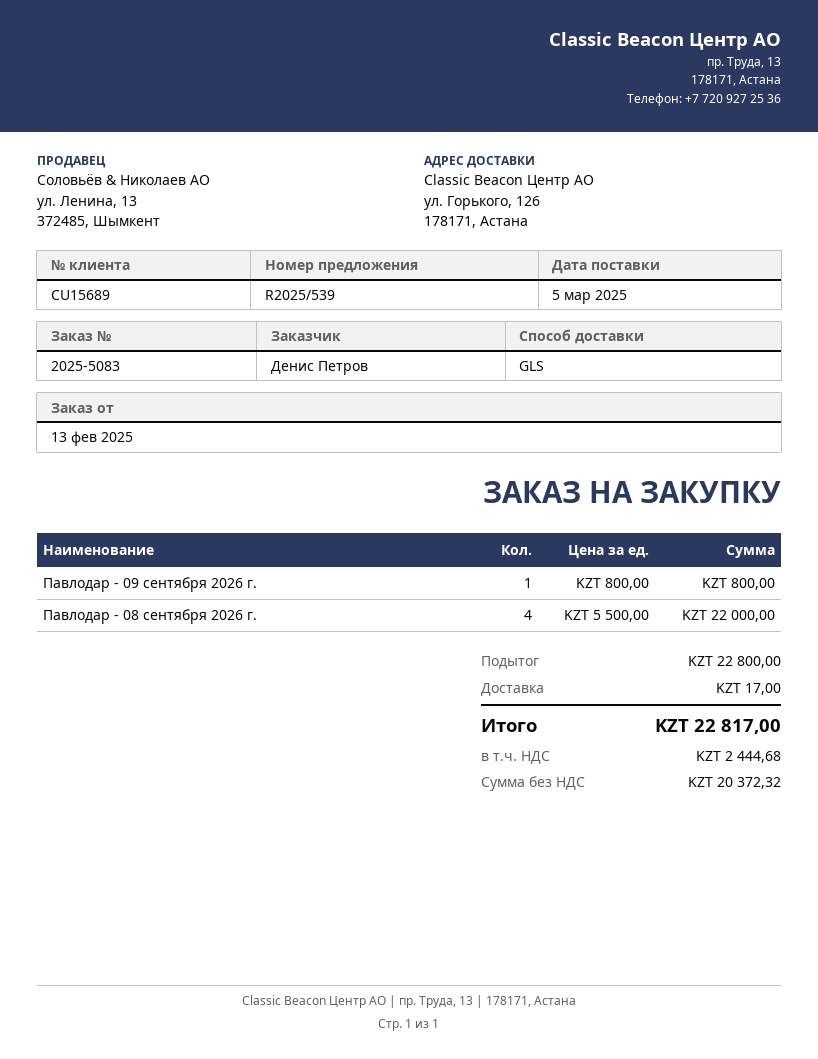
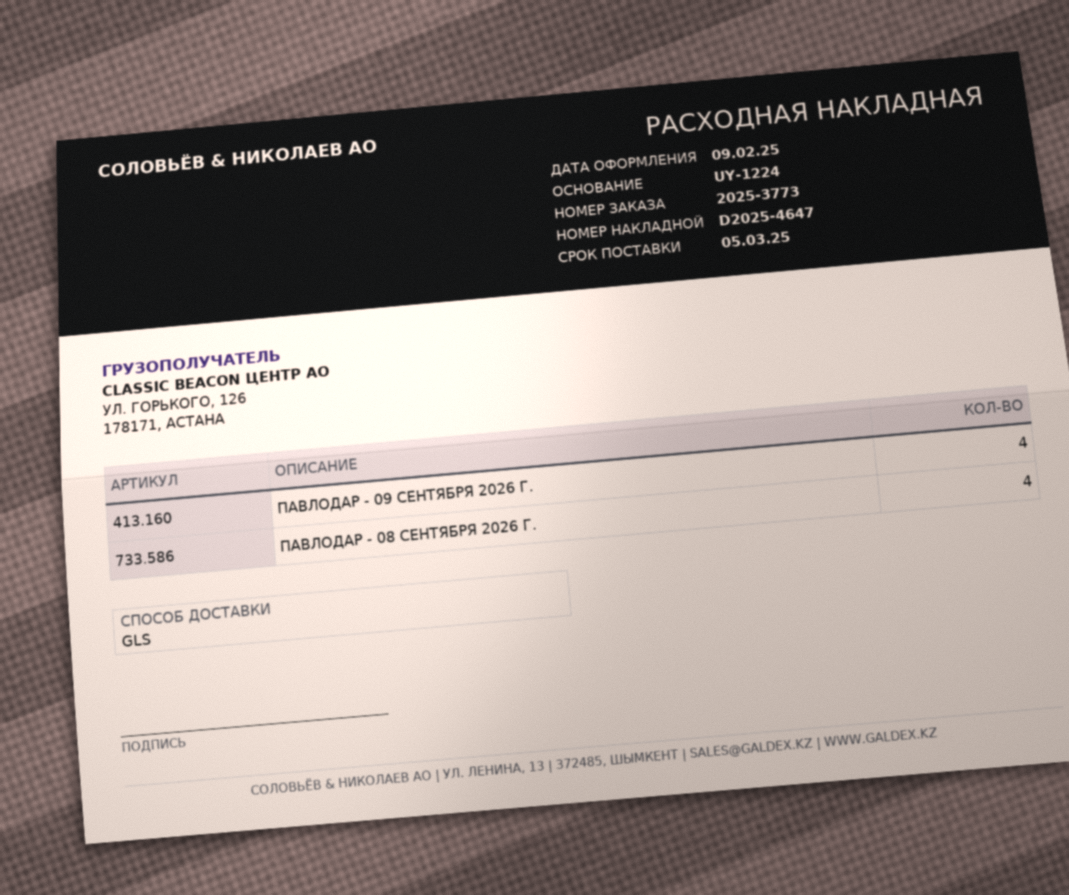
order number: 2025-5083 -> 2025-3773
order date: 2025-02-13 -> 2025-02-09
Павлодар - 09 сентября 2026 г.: 1 -> 4

